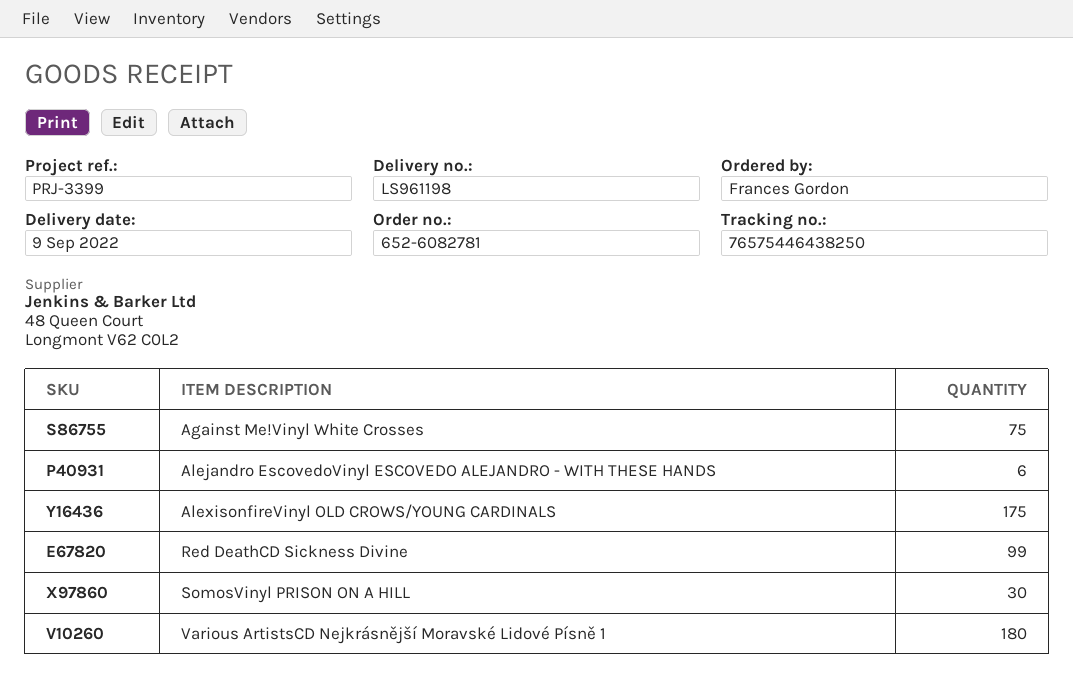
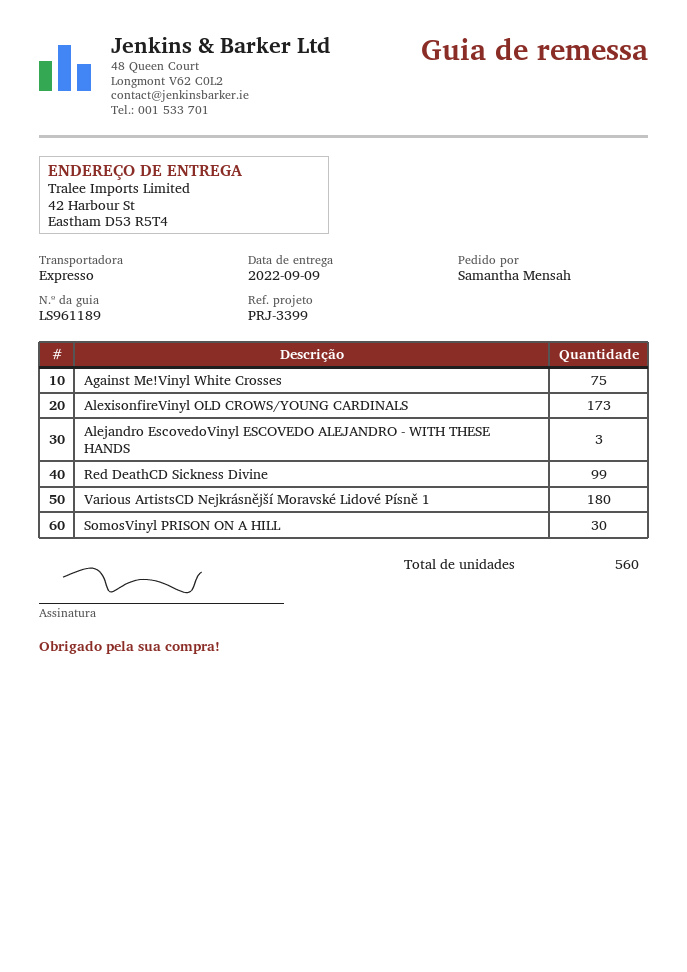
delivery note number: LS961198 -> LS961189
ordered by: Frances Gordon -> Samantha Mensah
Alejandro EscovedoVinyl ESCOVEDO ALEJANDRO - WITH THESE HANDS: 6 -> 3
AlexisonfireVinyl OLD CROWS/YOUNG CARDINALS: 175 -> 173

